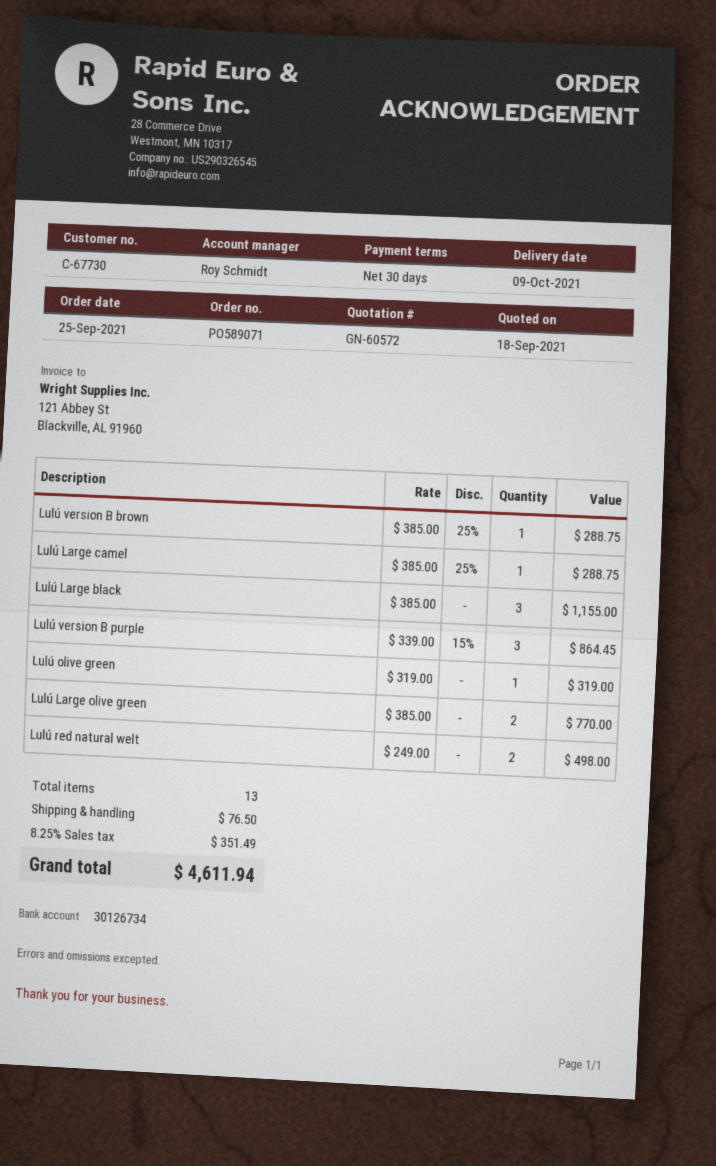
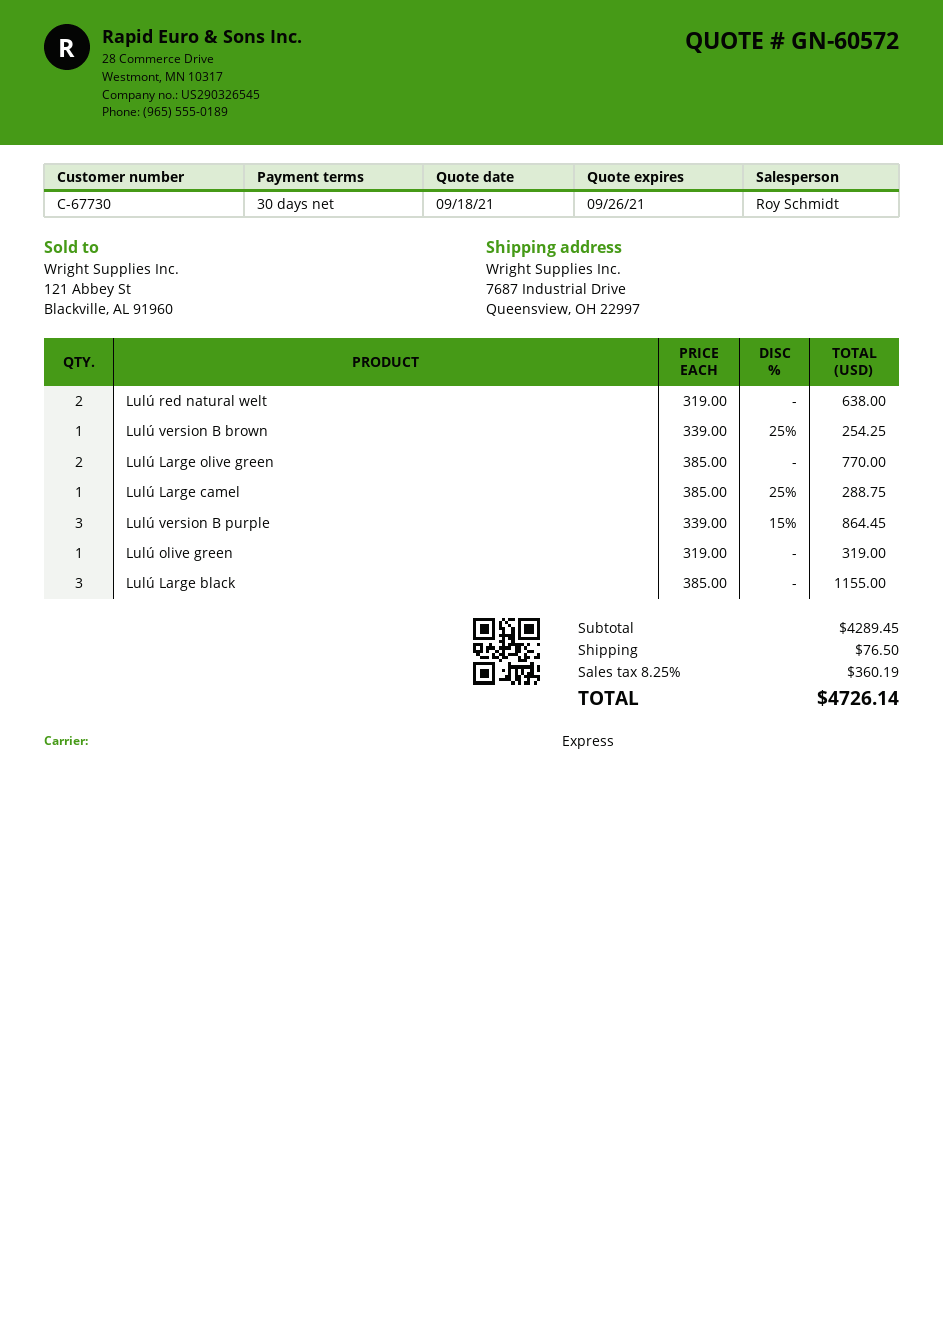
Lulú version B brown: 1 x 385.00 - 25% = 288.75 -> 1 x 339.00 - 25% = 254.25
Lulú red natural welt: 2 x 249.00 = 498.00 -> 2 x 319.00 = 638.00
tax: 8.25% = 351.49 -> 8.25% = 360.19
total: 4611.94 -> 4726.14

